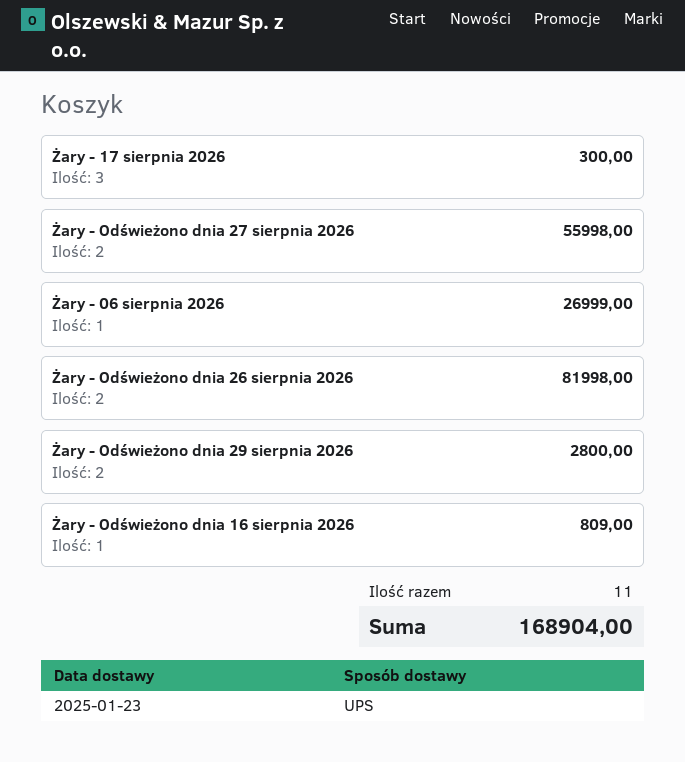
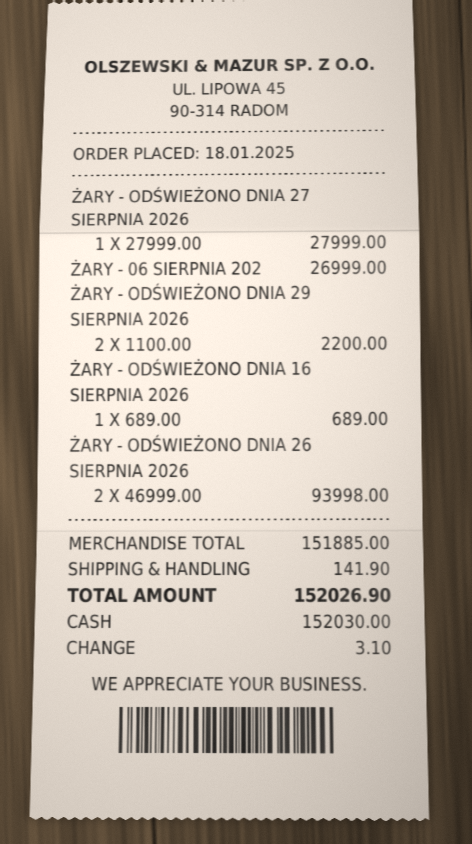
Żary - 17 sierpnia 2026: 3 for 300.00 -> none
Żary - Odświeżono dnia 27 sierpnia 2026: 2 for 55998.00 -> 1 for 27999.00
Żary - Odświeżono dnia 26 sierpnia 2026: 2 for 81998.00 -> 2 for 93998.00
Żary - Odświeżono dnia 29 sierpnia 2026: 2 for 2800.00 -> 2 for 2200.00
Żary - Odświeżono dnia 16 sierpnia 2026: 1 for 809.00 -> 1 for 689.00
shipping: none -> 141.90
total: 168904.00 -> 152026.90

